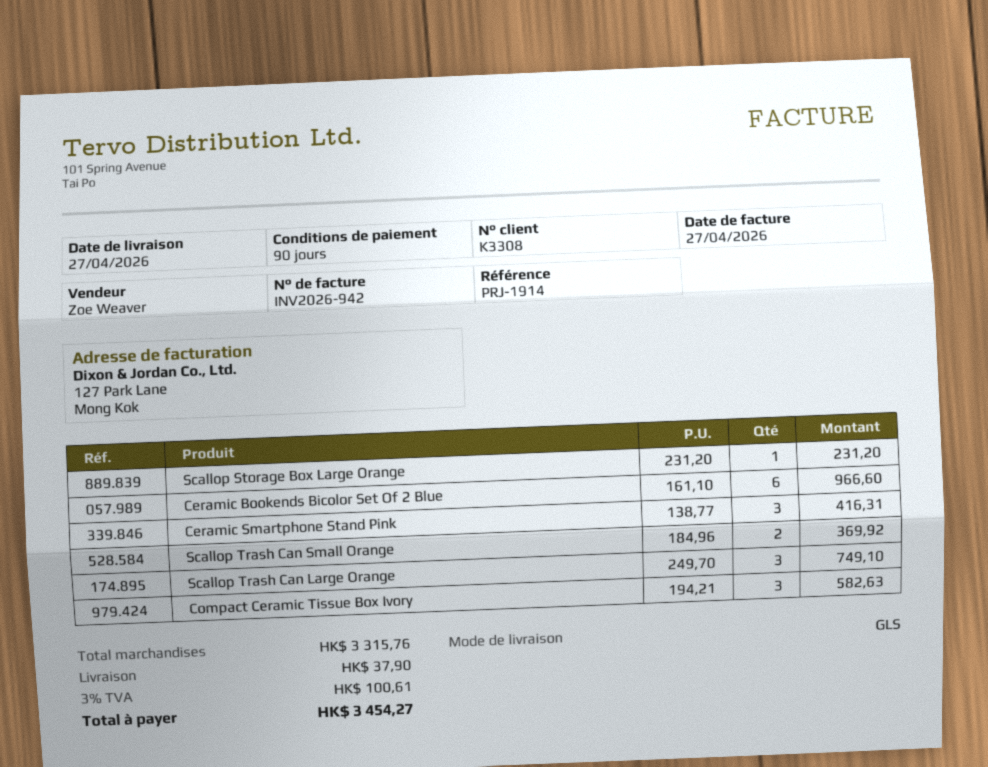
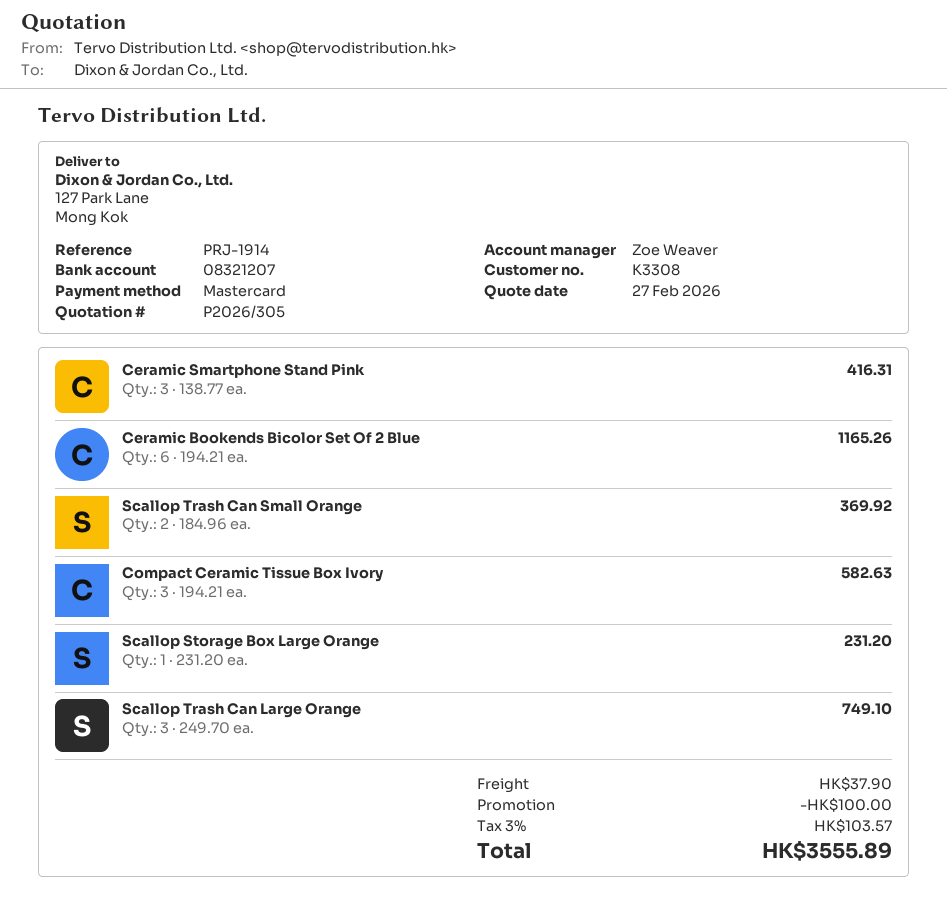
Ceramic Bookends Bicolor Set Of 2 Blue: 6 x 161.10 = 966.60 -> 6 x 194.21 = 1165.26
discount: none -> 100.00
tax: 3% = 100.61 -> 3% = 103.57
total: 3454.27 -> 3555.89

